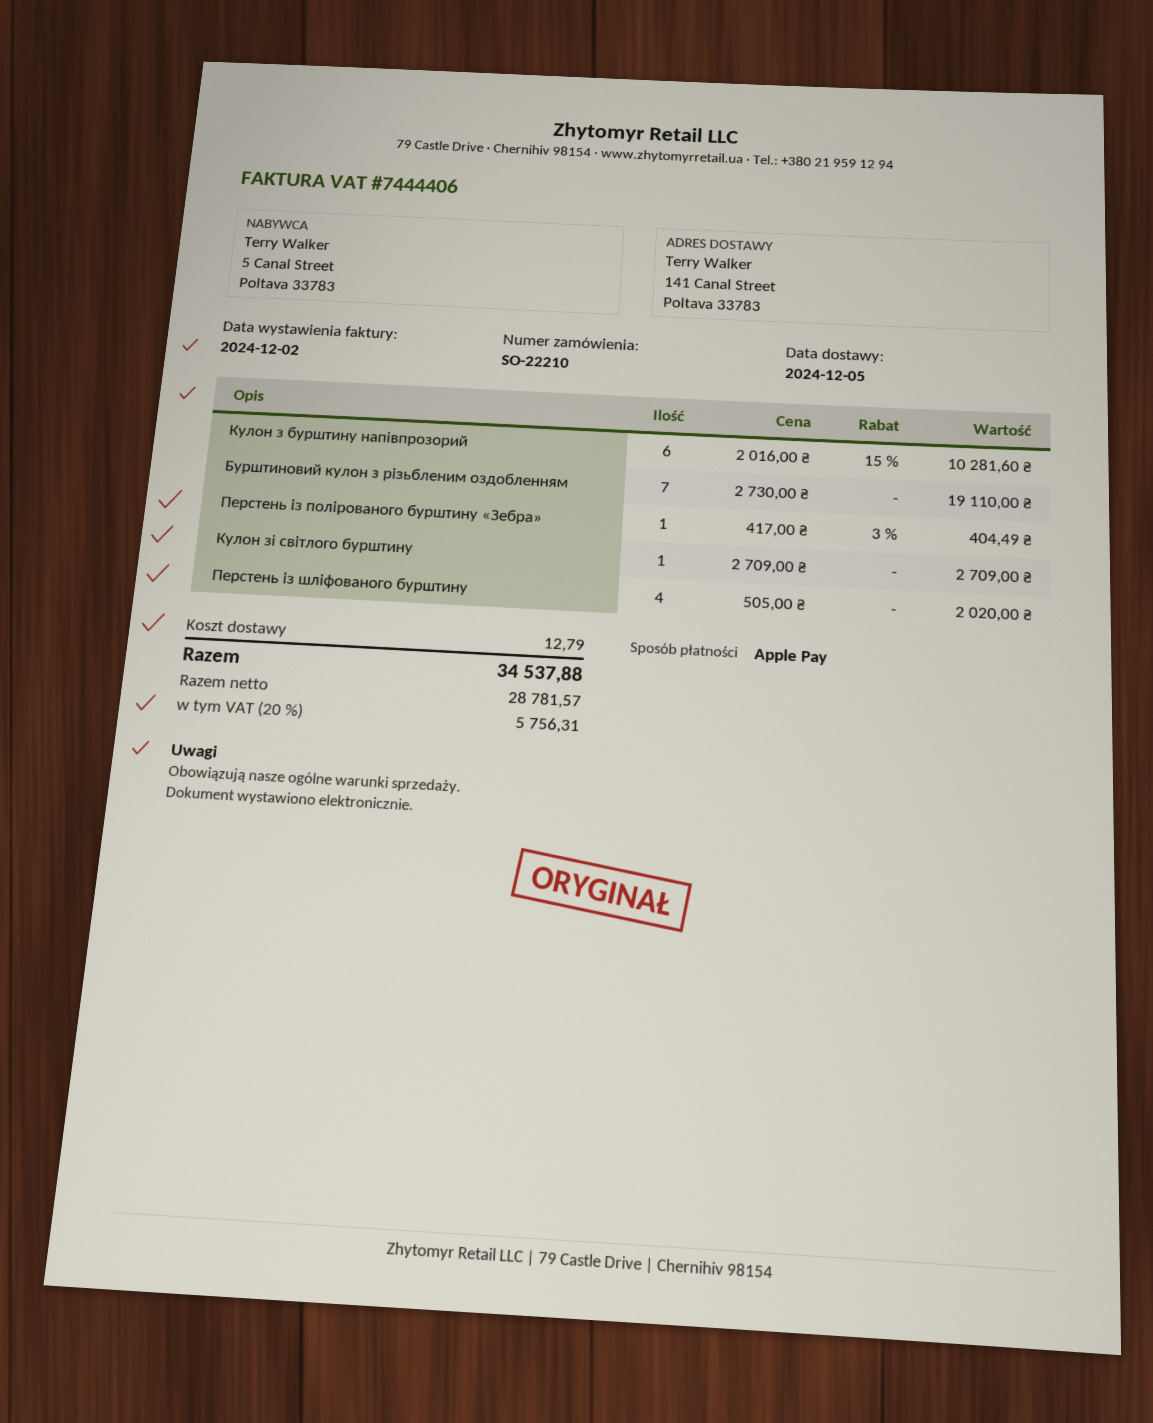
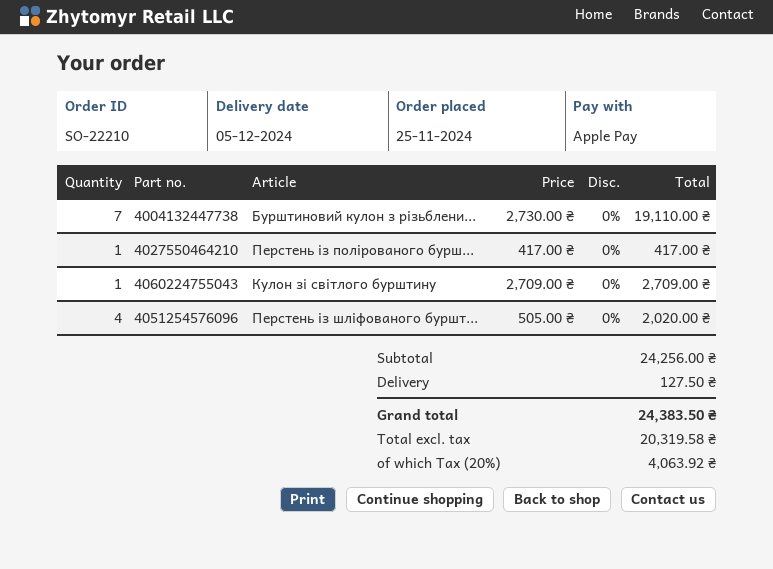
Кулон з бурштину напівпрозорий: 6 x 2016.00 - 15% = 10281.60 -> none
Перстень із полірованого бурштину «Зебра»: 1 x 417.00 - 3% = 404.49 -> 1 x 417.00 = 417.00
shipping: 12.79 -> 127.50
net: 28781.57 -> 20319.58
tax: 20% = 5756.31 -> 20% = 4063.92
total: 34537.88 -> 24383.50

